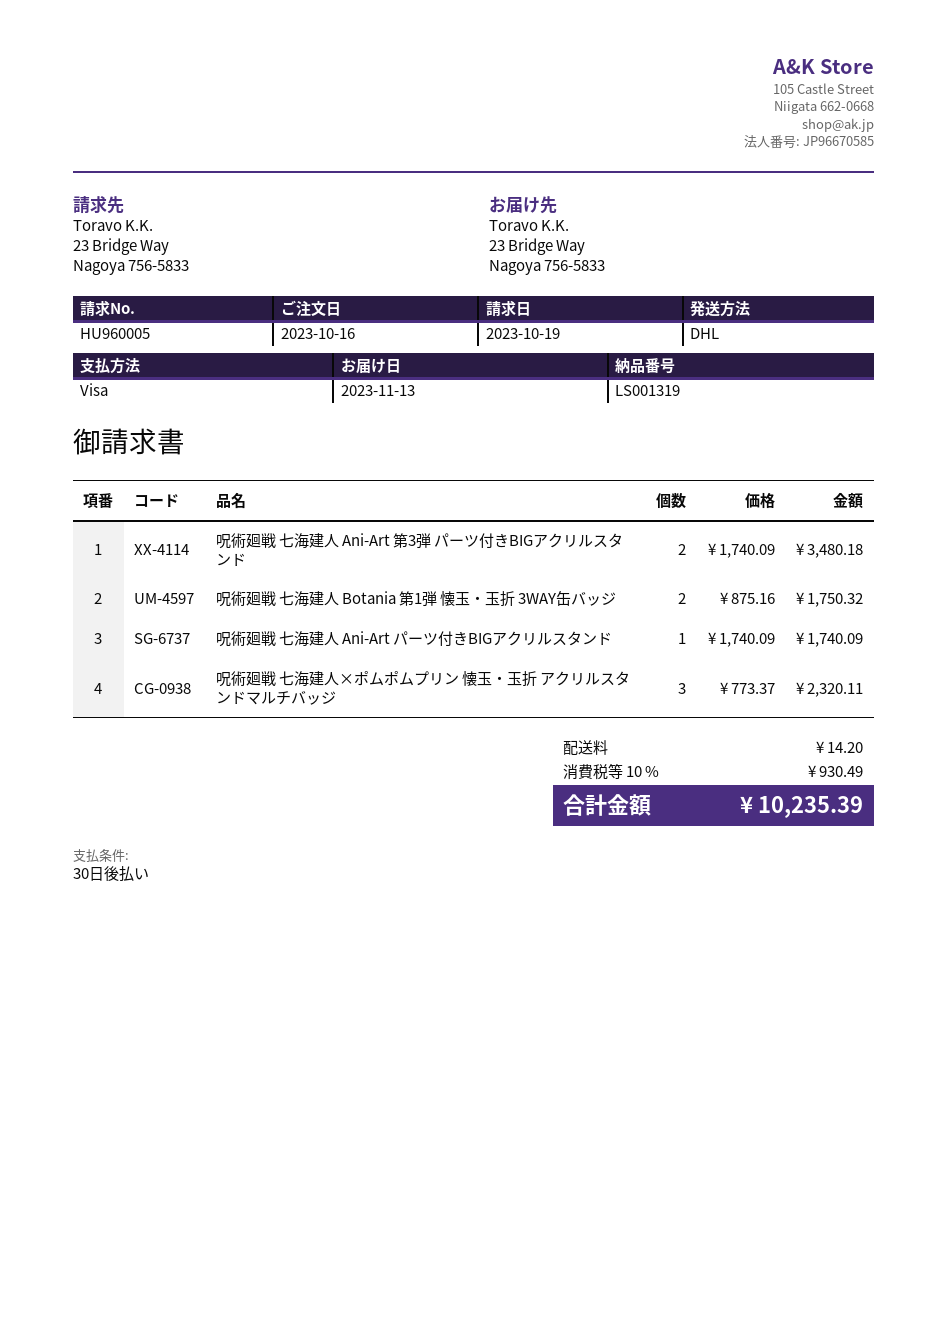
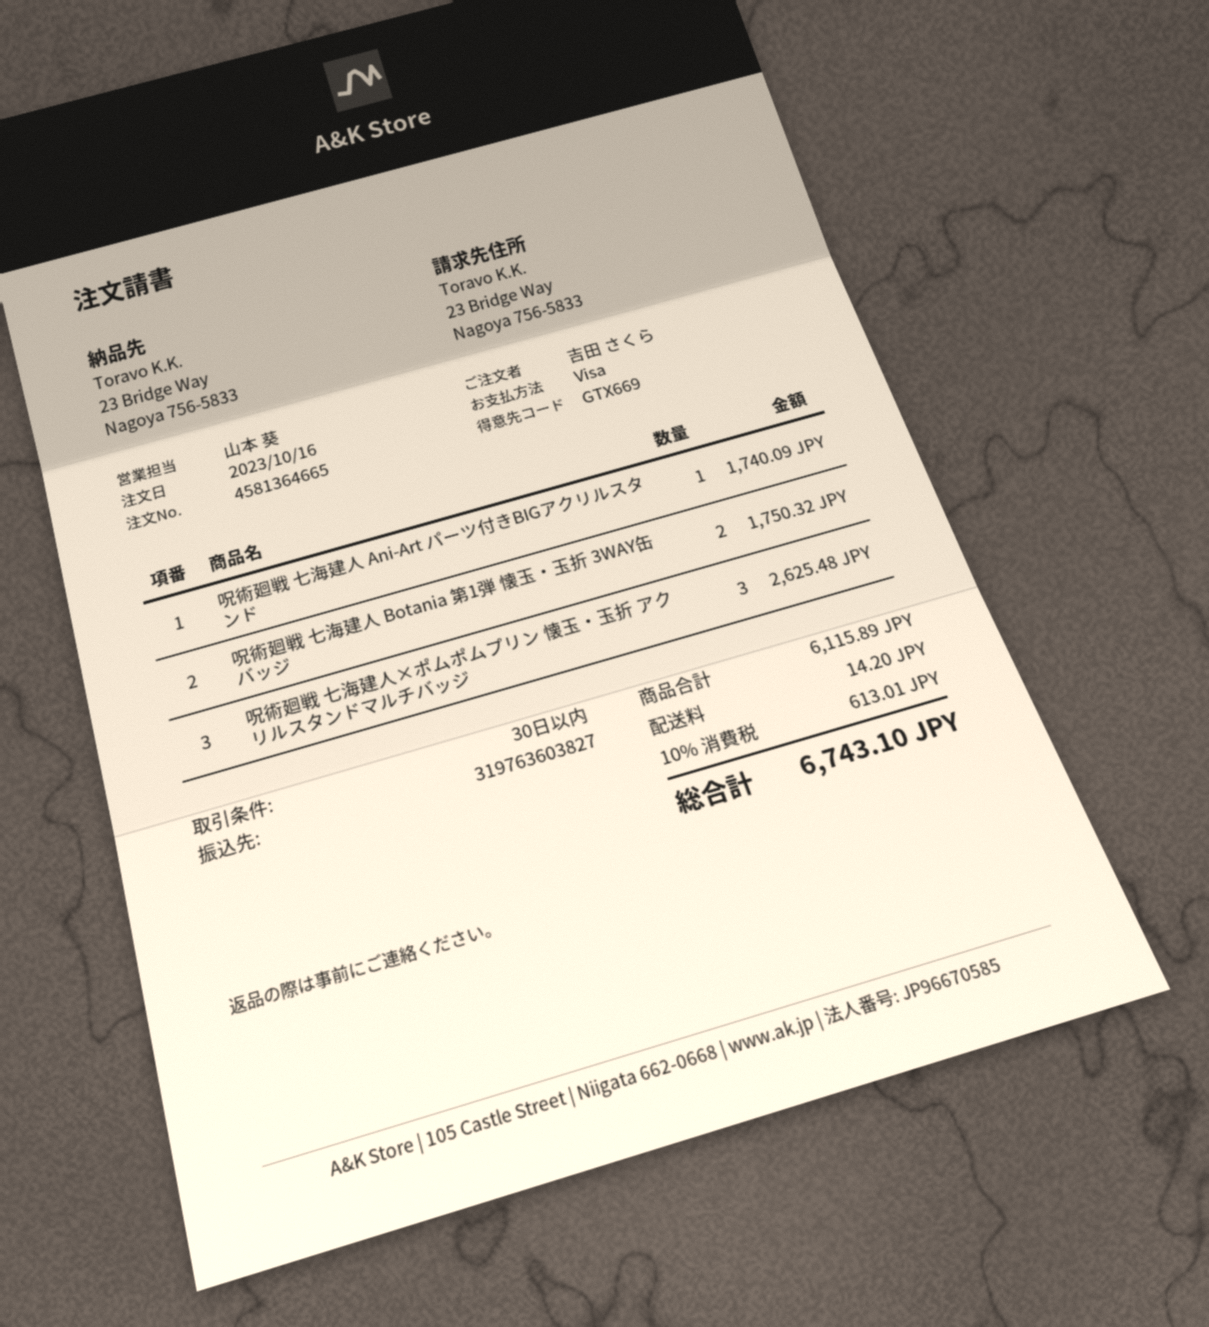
呪術廻戦 七海建人 Ani-Art 第3弾 パーツ付きBIGアクリルスタンド: 2 for 3480.18 -> none
呪術廻戦 七海建人×ポムポムプリン 懐玉・玉折 アクリルスタンドマルチバッジ: 3 for 2320.11 -> 3 for 2625.48
tax: 10% = 930.49 -> 10% = 613.01
total: 10235.39 -> 6743.10

